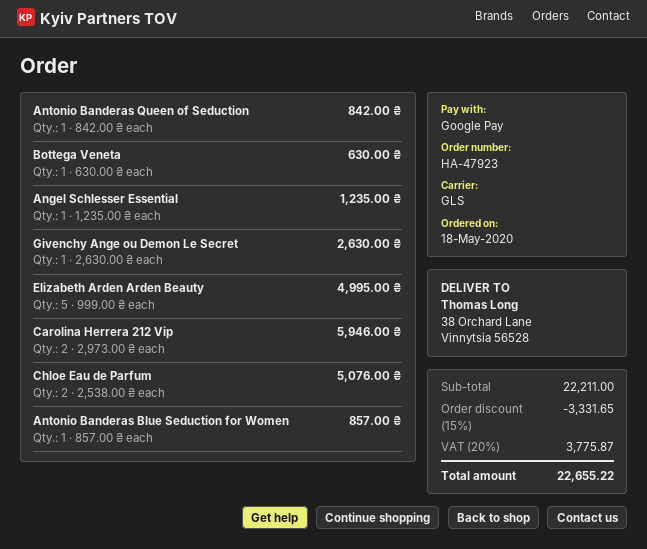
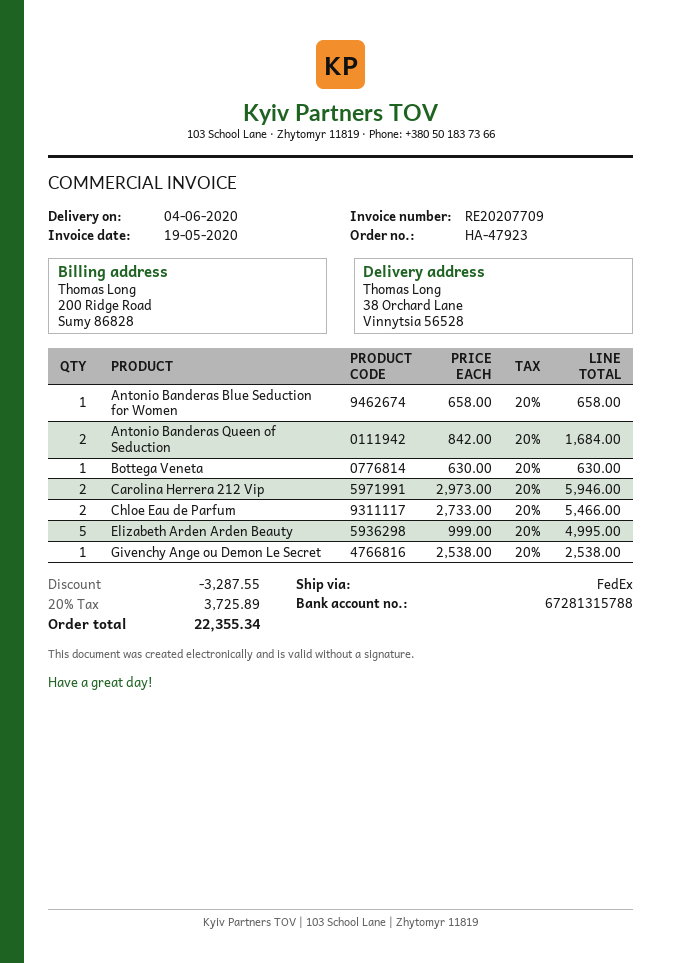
shipping method: GLS -> FedEx
Antonio Banderas Queen of Seduction: 1 x 842.00 = 842.00 -> 2 x 842.00 = 1684.00
Angel Schlesser Essential: 1 x 1235.00 = 1235.00 -> none
Givenchy Ange ou Demon Le Secret: 1 x 2630.00 = 2630.00 -> 1 x 2538.00 = 2538.00
Chloe Eau de Parfum: 2 x 2538.00 = 5076.00 -> 2 x 2733.00 = 5466.00
Antonio Banderas Blue Seduction for Women: 1 x 857.00 = 857.00 -> 1 x 658.00 = 658.00
discount: 3331.65 -> 3287.55
tax: 20% = 3775.87 -> 20% = 3725.89
total: 22655.22 -> 22355.34

